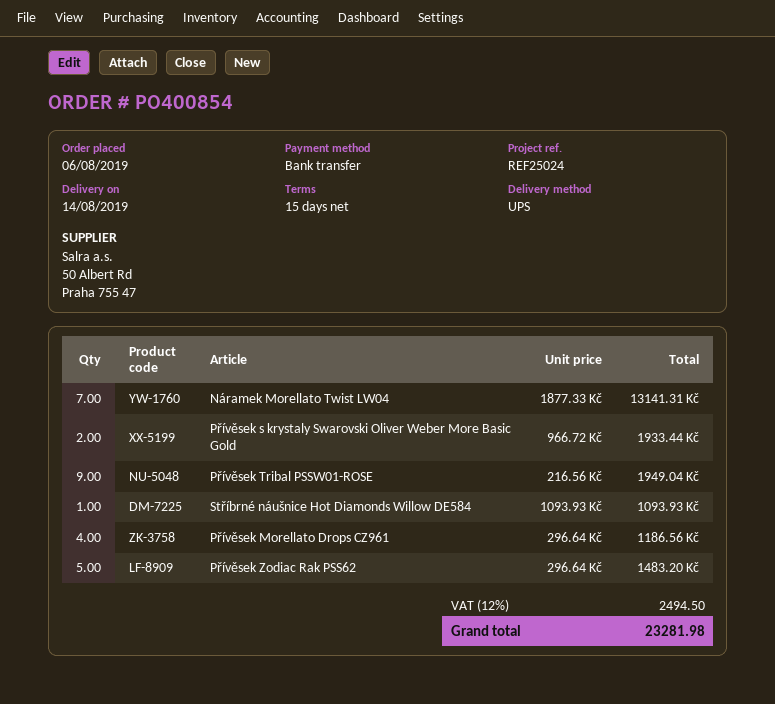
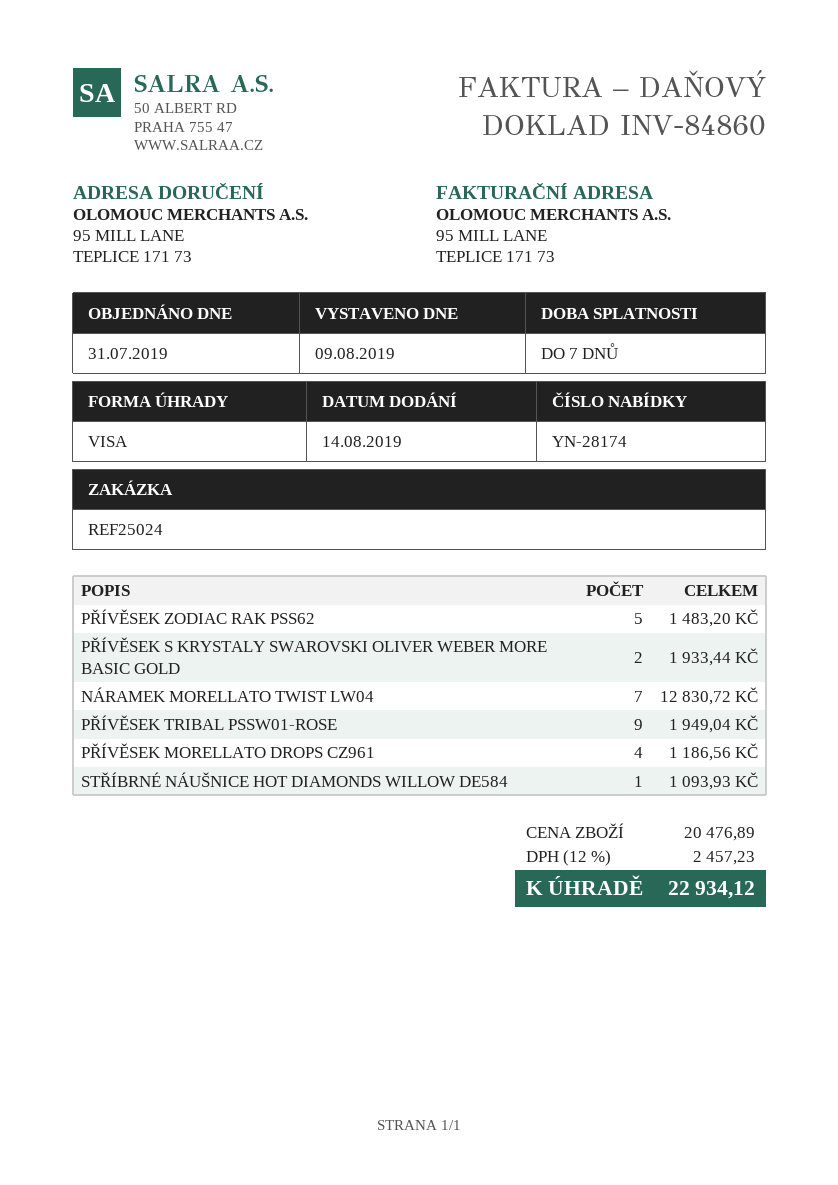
order date: 2019-08-06 -> 2019-07-31
payment terms: 15 days -> 7 days
payment method: bank transfer -> Visa
Náramek Morellato Twist LW04: 7 for 13141.31 -> 7 for 12830.72
tax: 12% = 2494.50 -> 12% = 2457.23
total: 23281.98 -> 22934.12

